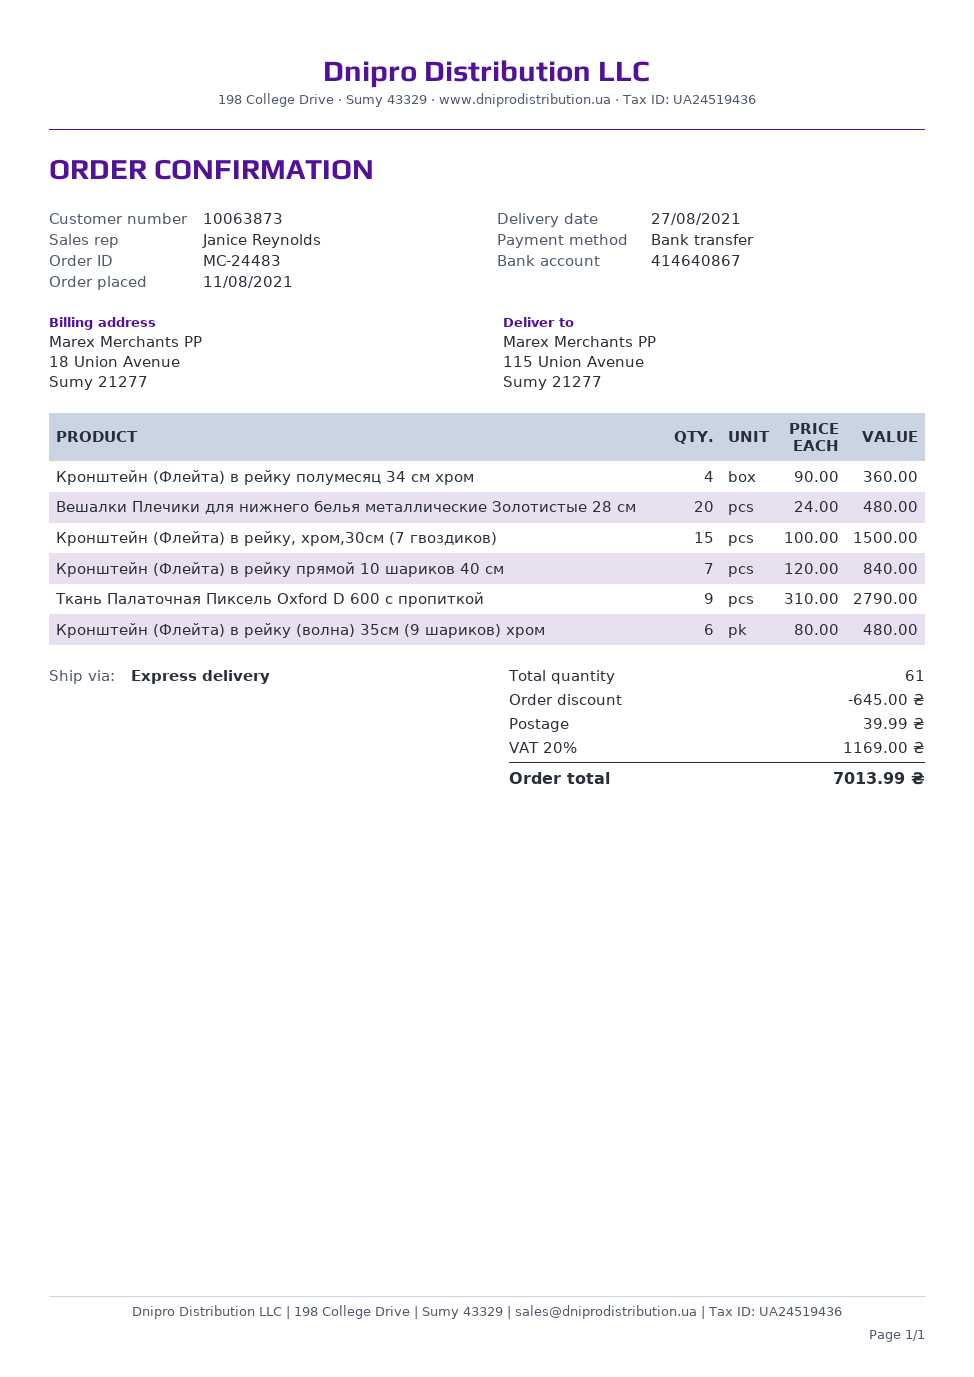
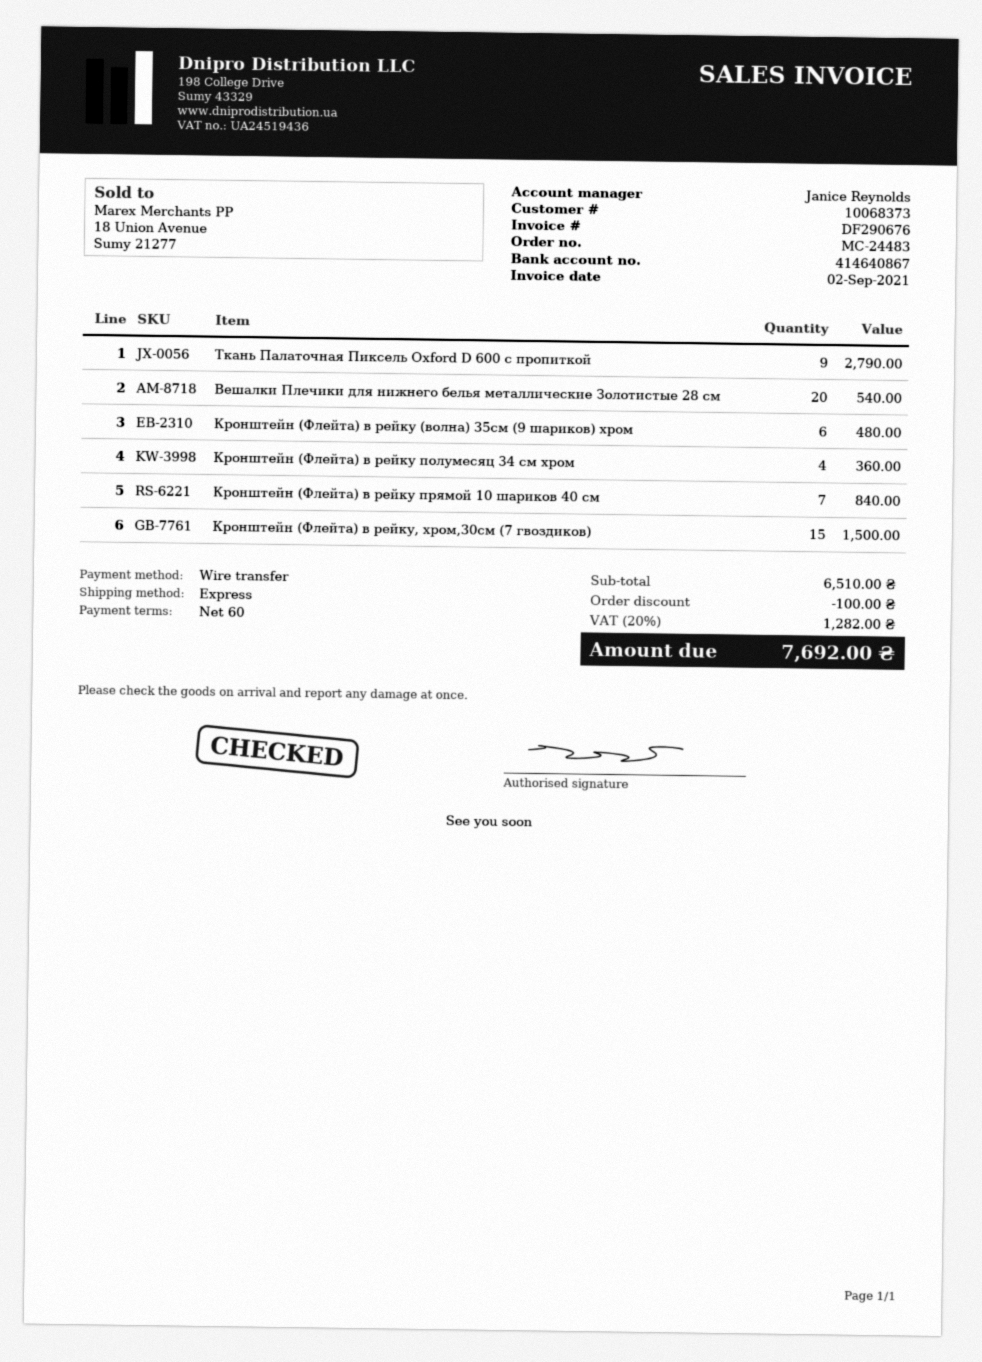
customer number: 10063873 -> 10068373
Вешалки Плечики для нижнего белья металлические Золотистые 28 см: 20 for 480.00 -> 20 for 540.00
discount: 645.00 -> 100.00
shipping: 39.99 -> none
tax: 20% = 1169.00 -> 20% = 1282.00
total: 7013.99 -> 7692.00

